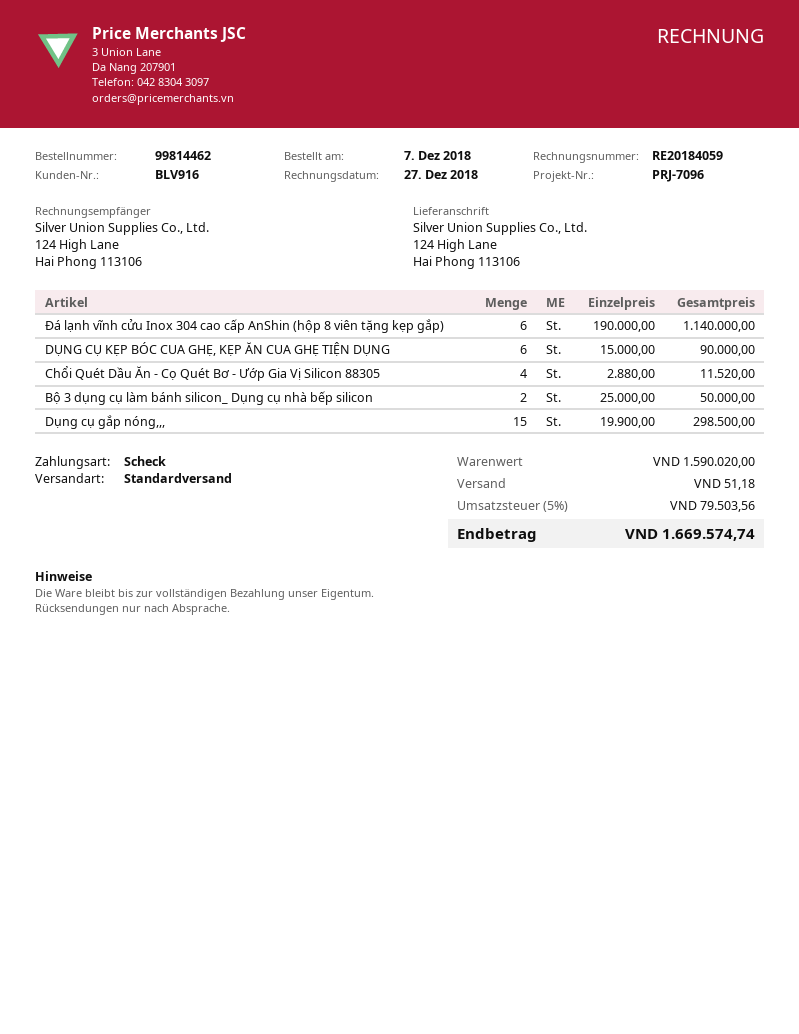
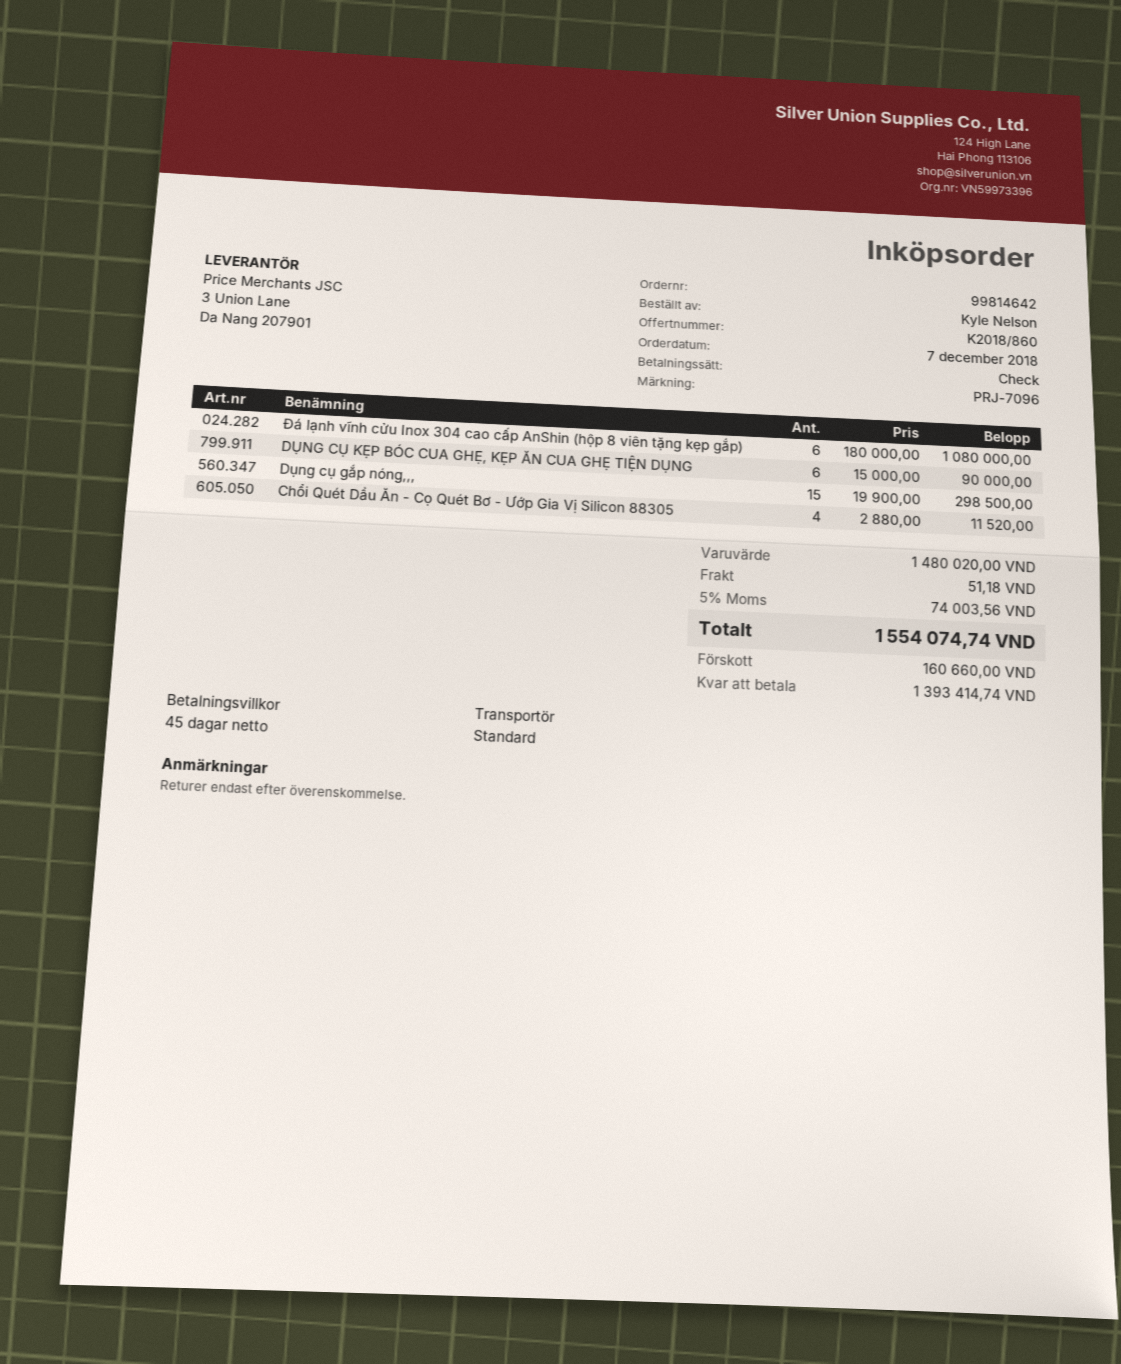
order number: 99814462 -> 99814642
Đá lạnh vĩnh cửu Inox 304 cao cấp AnShin (hộp 8 viên tặng kẹp gắp): 6 x 190000.00 = 1140000.00 -> 6 x 180000.00 = 1080000.00
Bộ 3 dụng cụ làm bánh silicon_ Dụng cụ nhà bếp silicon: 2 x 25000.00 = 50000.00 -> none
subtotal: 1590020.00 -> 1480020.00
tax: 5% = 79503.56 -> 5% = 74003.56
total: 1669574.74 -> 1554074.74

